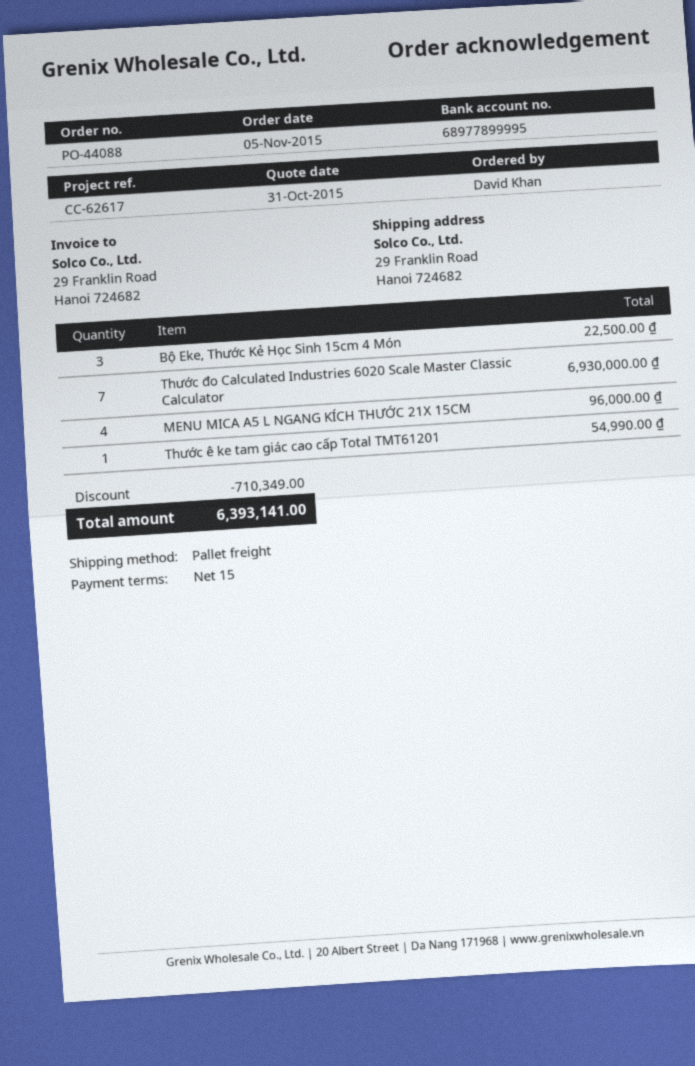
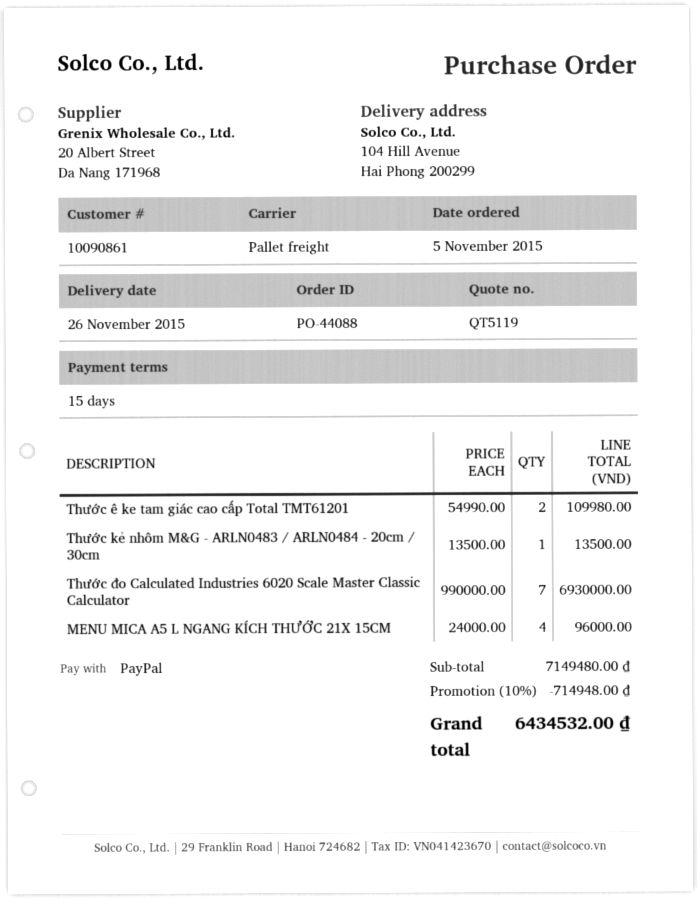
ship to: 29 Franklin Road, Hanoi 724682 -> 104 Hill Avenue, Hai Phong 200299
Bộ Eke, Thước Kẻ Học Sinh 15cm 4 Món: 3 for 22500.00 -> none
Thước ê ke tam giác cao cấp Total TMT61201: 1 for 54990.00 -> 2 for 109980.00
Thước kẻ nhôm M&G - ARLN0483 / ARLN0484 - 20cm / 30cm: none -> 1 for 13500.00
discount: 710349.00 -> 714948.00
total: 6393141.00 -> 6434532.00

